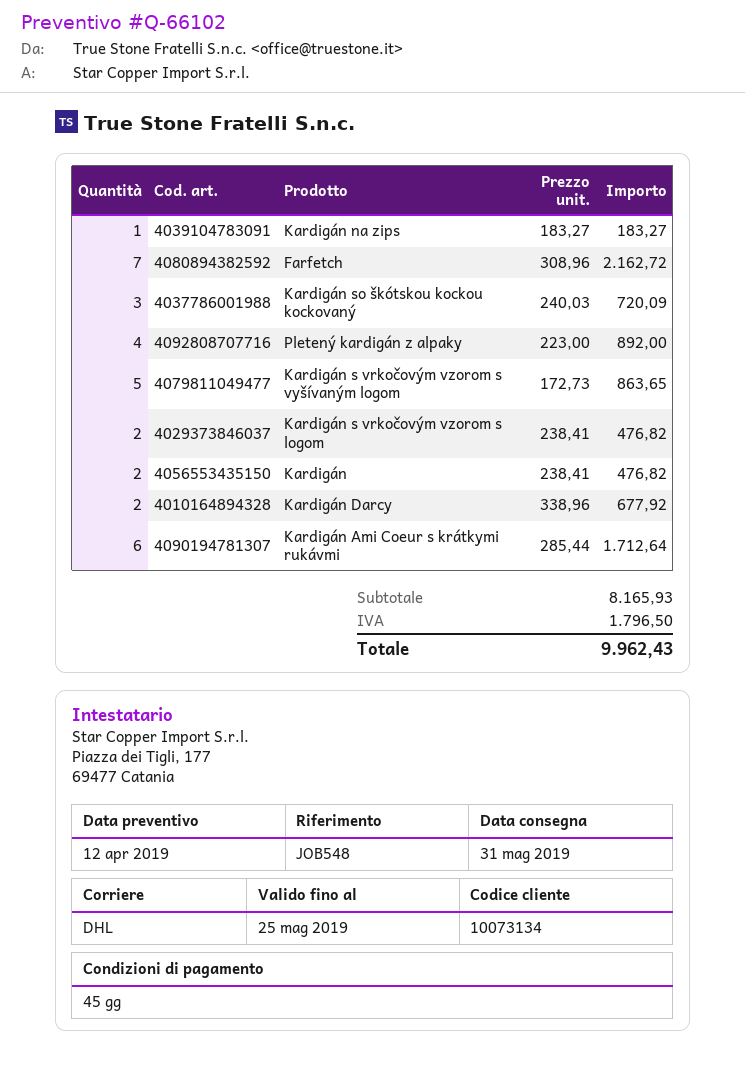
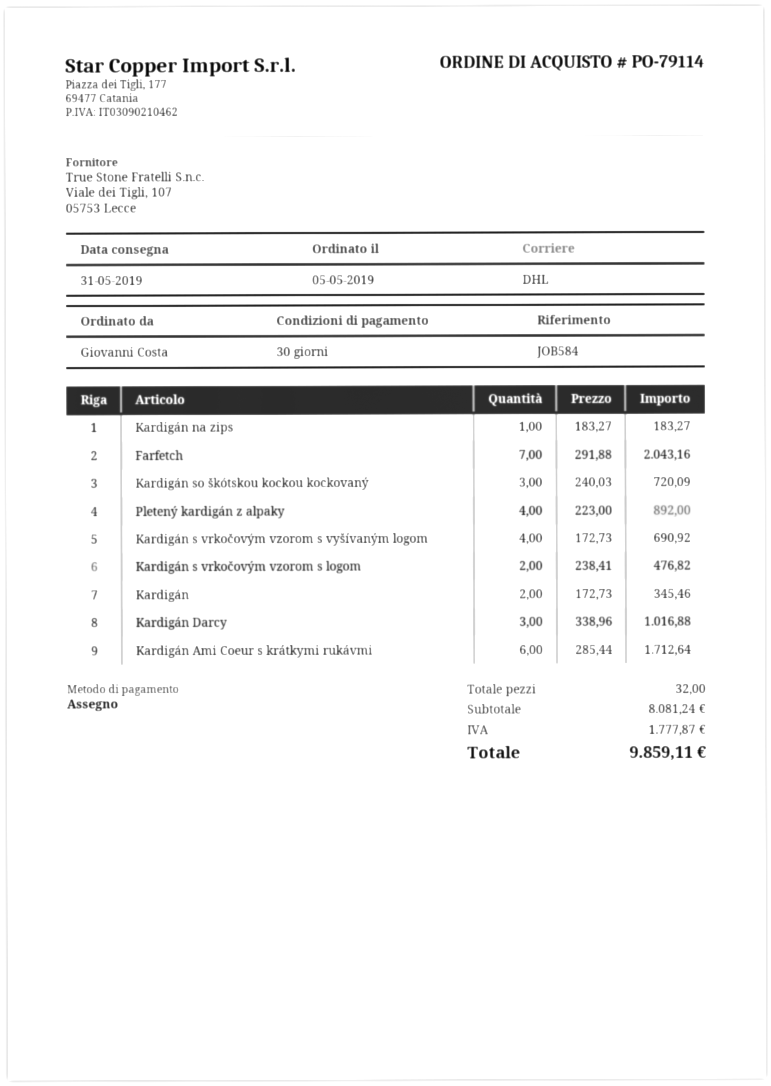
payment terms: 45 days -> 30 days
reference: JOB548 -> JOB584
Farfetch: 7 x 308.96 = 2162.72 -> 7 x 291.88 = 2043.16
Kardigán s vrkočovým vzorom s vyšívaným logom: 5 x 172.73 = 863.65 -> 4 x 172.73 = 690.92
Kardigán: 2 x 238.41 = 476.82 -> 2 x 172.73 = 345.46
Kardigán Darcy: 2 x 338.96 = 677.92 -> 3 x 338.96 = 1016.88
subtotal: 8165.93 -> 8081.24
tax: 1796.50 -> 1777.87
total: 9962.43 -> 9859.11

